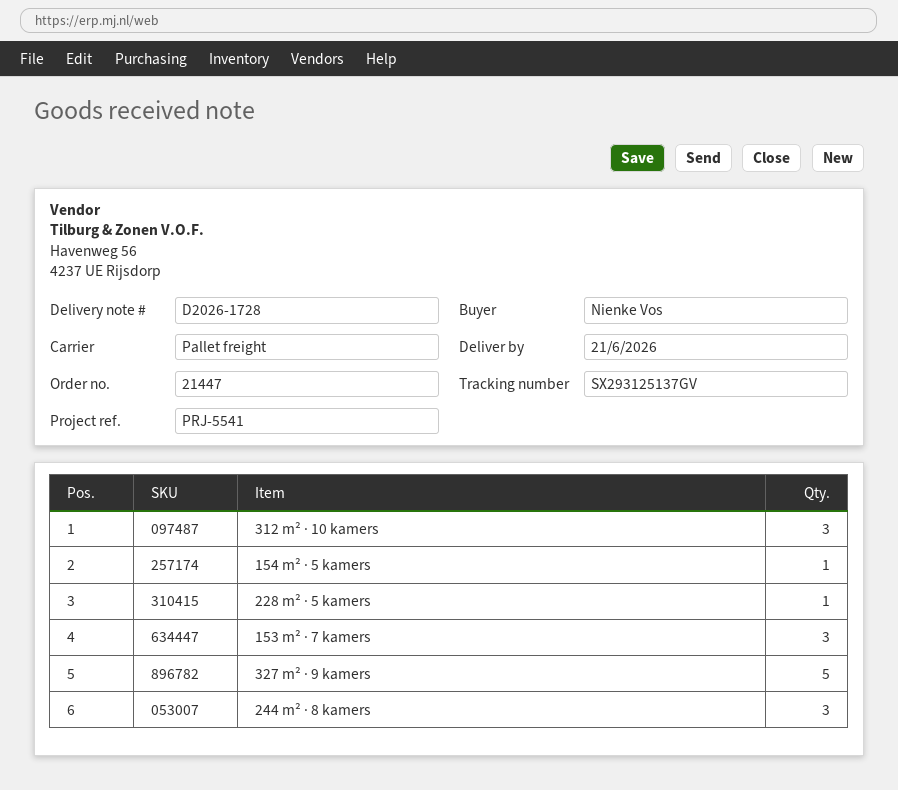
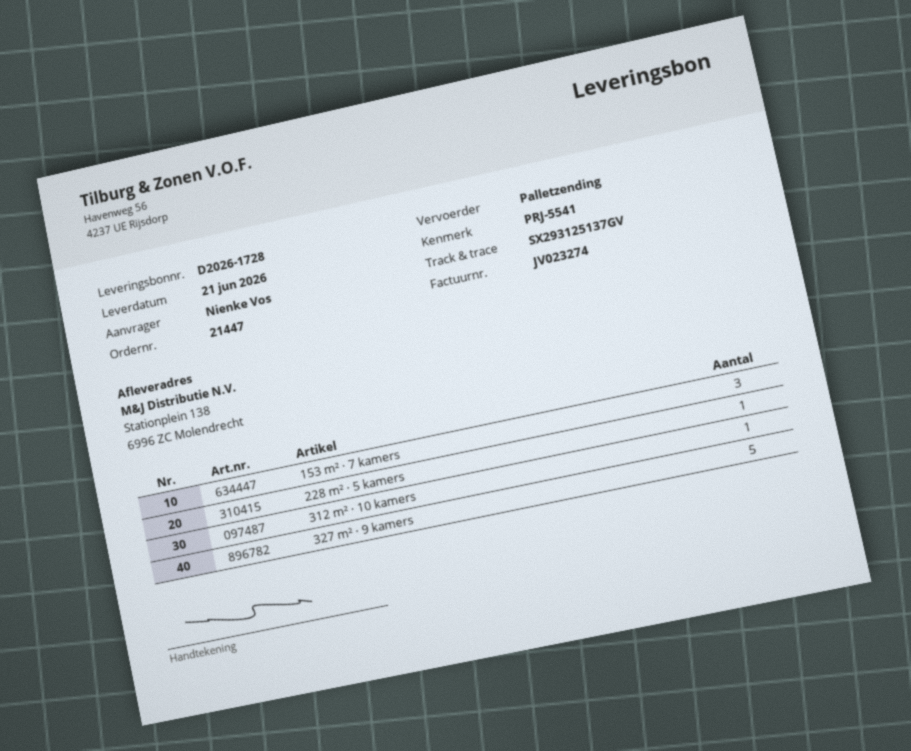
312 m² · 10 kamers: 3 -> 1
154 m² · 5 kamers: 1 -> none
244 m² · 8 kamers: 3 -> none

